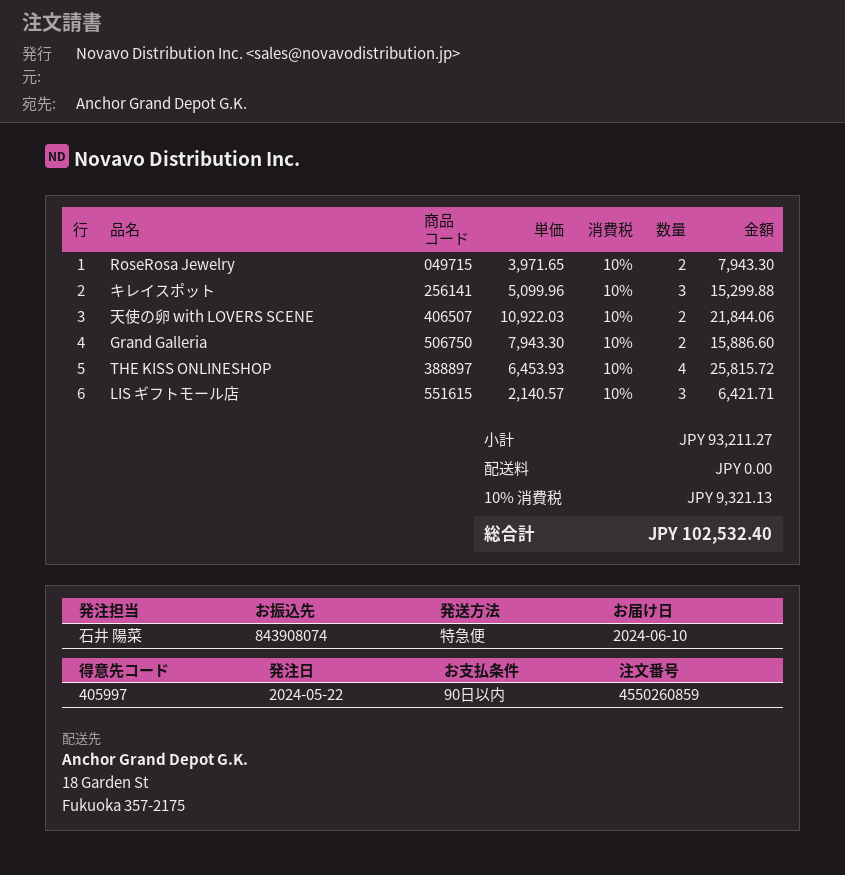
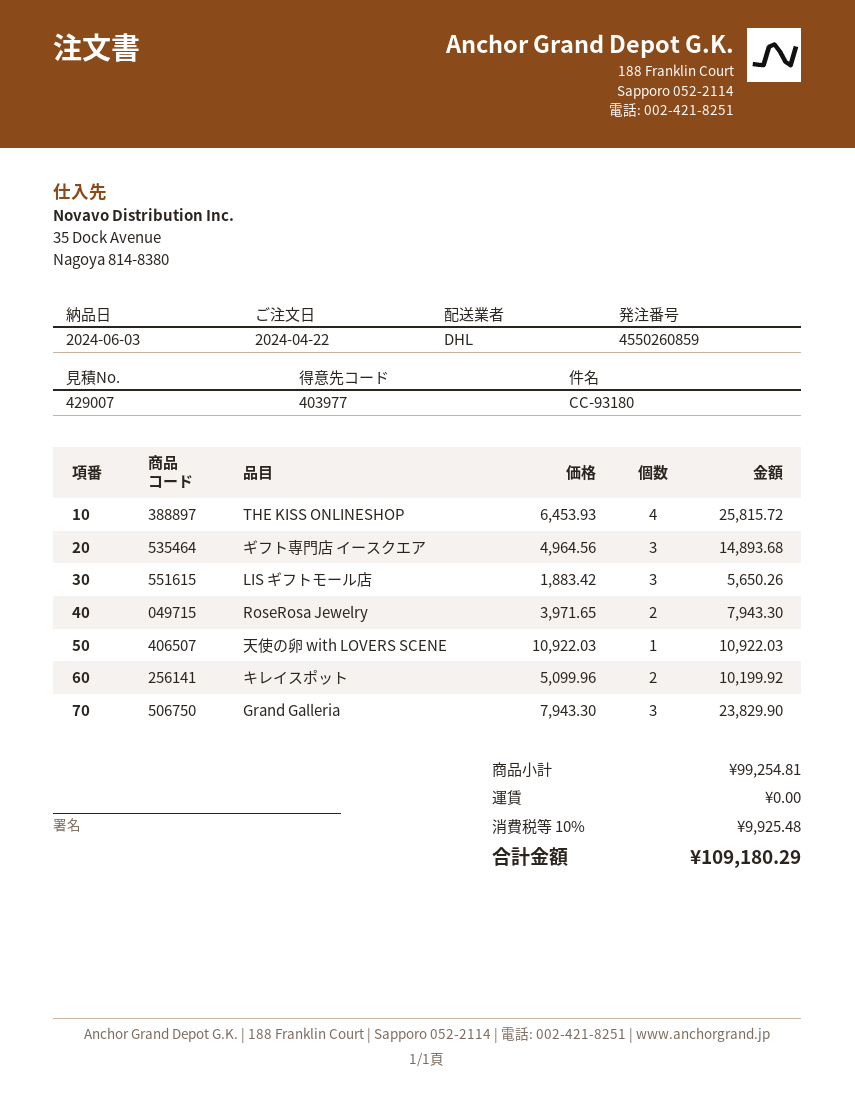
order date: 2024-05-22 -> 2024-04-22
delivery date: 2024-06-10 -> 2024-06-03
customer number: 405997 -> 403977
shipping method: express -> DHL
キレイスポット: 3 x 5099.96 = 15299.88 -> 2 x 5099.96 = 10199.92
天使の卵 with LOVERS SCENE: 2 x 10922.03 = 21844.06 -> 1 x 10922.03 = 10922.03
Grand Galleria: 2 x 7943.30 = 15886.60 -> 3 x 7943.30 = 23829.90
LIS ギフトモール店: 3 x 2140.57 = 6421.71 -> 3 x 1883.42 = 5650.26
ギフト専門店 イースクエア: none -> 3 x 4964.56 = 14893.68
subtotal: 93211.27 -> 99254.81
tax: 10% = 9321.13 -> 10% = 9925.48
total: 102532.40 -> 109180.29

